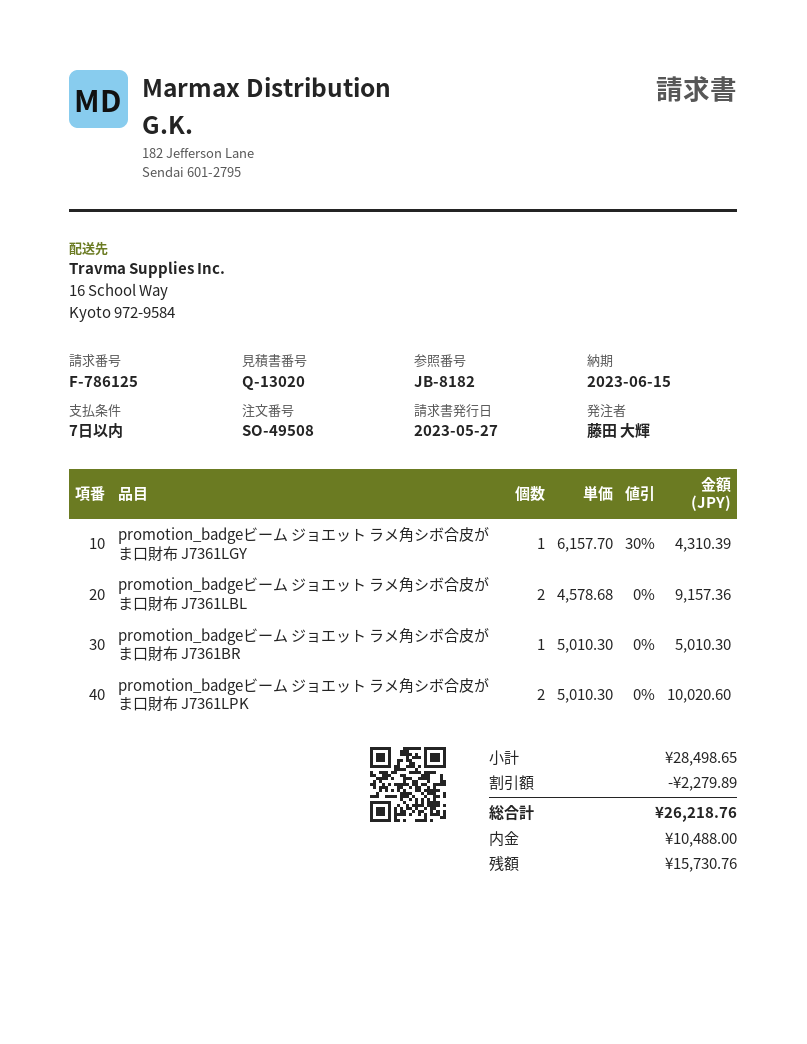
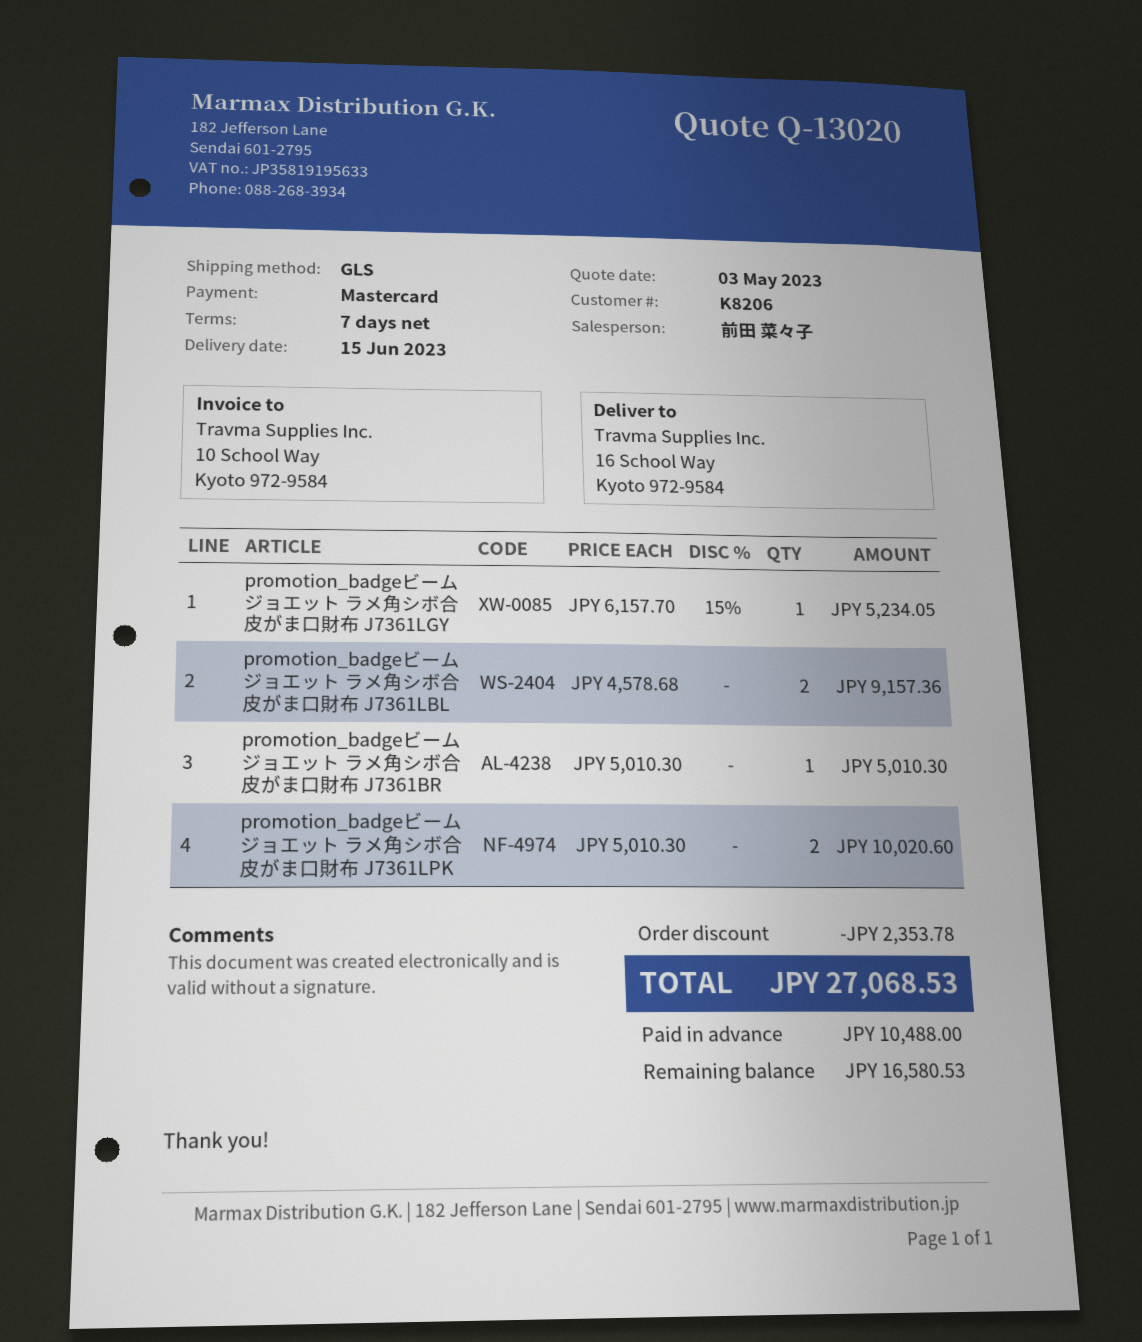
promotion_badgeビーム ジョエット ラメ角シボ合皮がま口財布 J7361LGY: 1 x 6157.70 - 30% = 4310.39 -> 1 x 6157.70 - 15% = 5234.05
discount: 2279.89 -> 2353.78
total: 26218.76 -> 27068.53
balance: 15730.76 -> 16580.53

